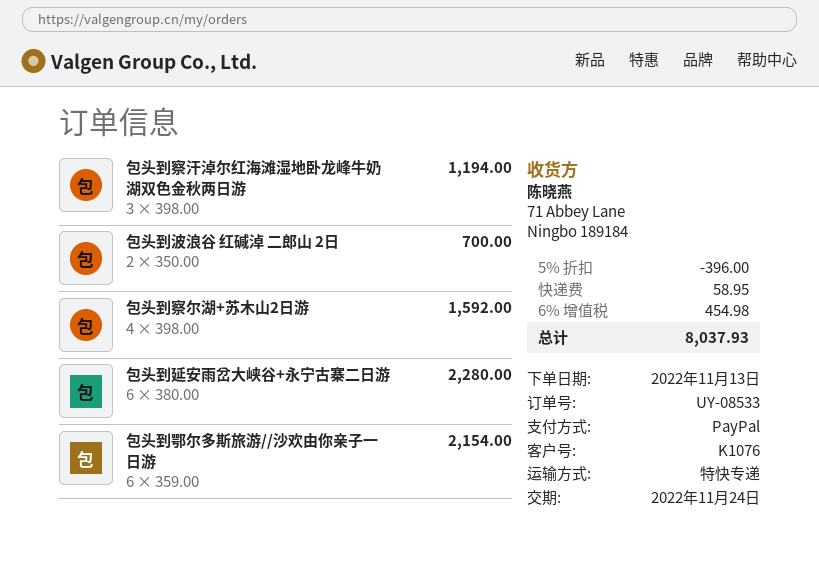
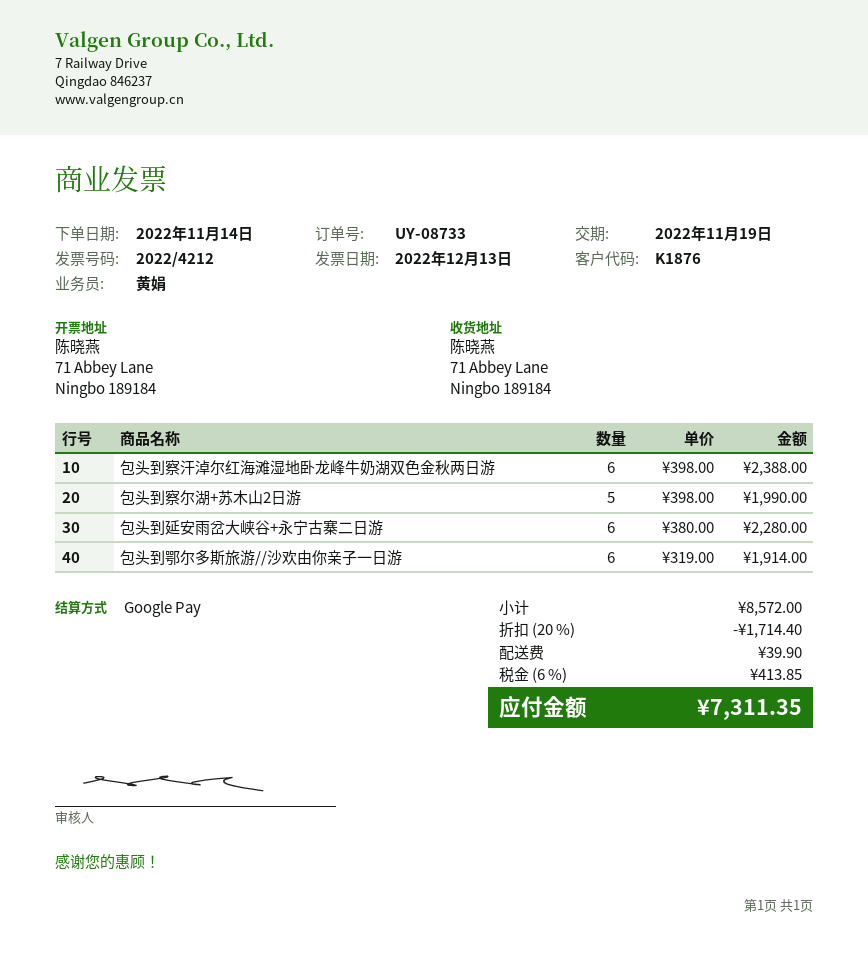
order number: UY-08533 -> UY-08733
order date: 2022-11-13 -> 2022-11-14
delivery date: 2022-11-24 -> 2022-11-19
customer number: K1076 -> K1876
payment method: PayPal -> Google Pay
包头到察汗淖尔红海滩湿地卧龙峰牛奶湖双色金秋两日游: 3 x 398.00 = 1194.00 -> 6 x 398.00 = 2388.00
包头到波浪谷 红碱淖 二郎山 2日: 2 x 350.00 = 700.00 -> none
包头到察尔湖+苏木山2日游: 4 x 398.00 = 1592.00 -> 5 x 398.00 = 1990.00
包头到鄂尔多斯旅游//沙欢由你亲子一日游: 6 x 359.00 = 2154.00 -> 6 x 319.00 = 1914.00
discount: 5% = 396.00 -> 20% = 1714.40
shipping: 58.95 -> 39.90
tax: 6% = 454.98 -> 6% = 413.85
total: 8037.93 -> 7311.35

